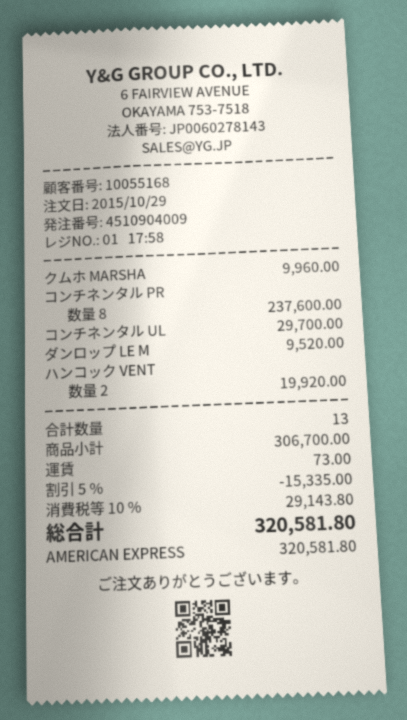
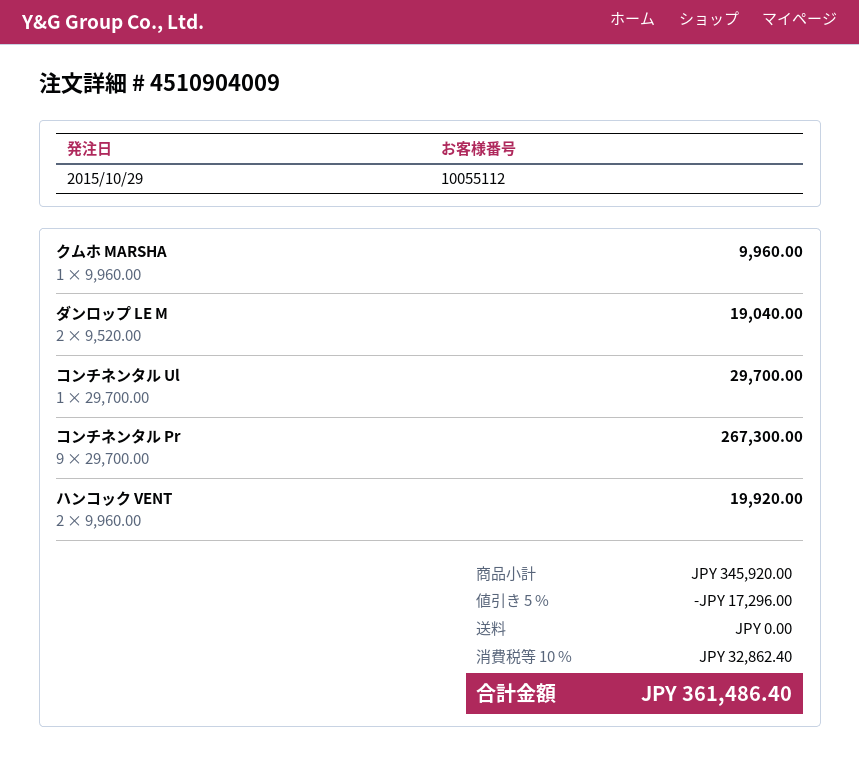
customer number: 10055168 -> 10055112
コンチネンタル PR: 8 for 237600.00 -> 9 for 267300.00
ダンロップ LE M: 1 for 9520.00 -> 2 for 19040.00
subtotal: 306700.00 -> 345920.00
discount: 5% = 15335.00 -> 5% = 17296.00
shipping: 73.00 -> 0.00
tax: 10% = 29143.80 -> 10% = 32862.40
total: 320581.80 -> 361486.40

